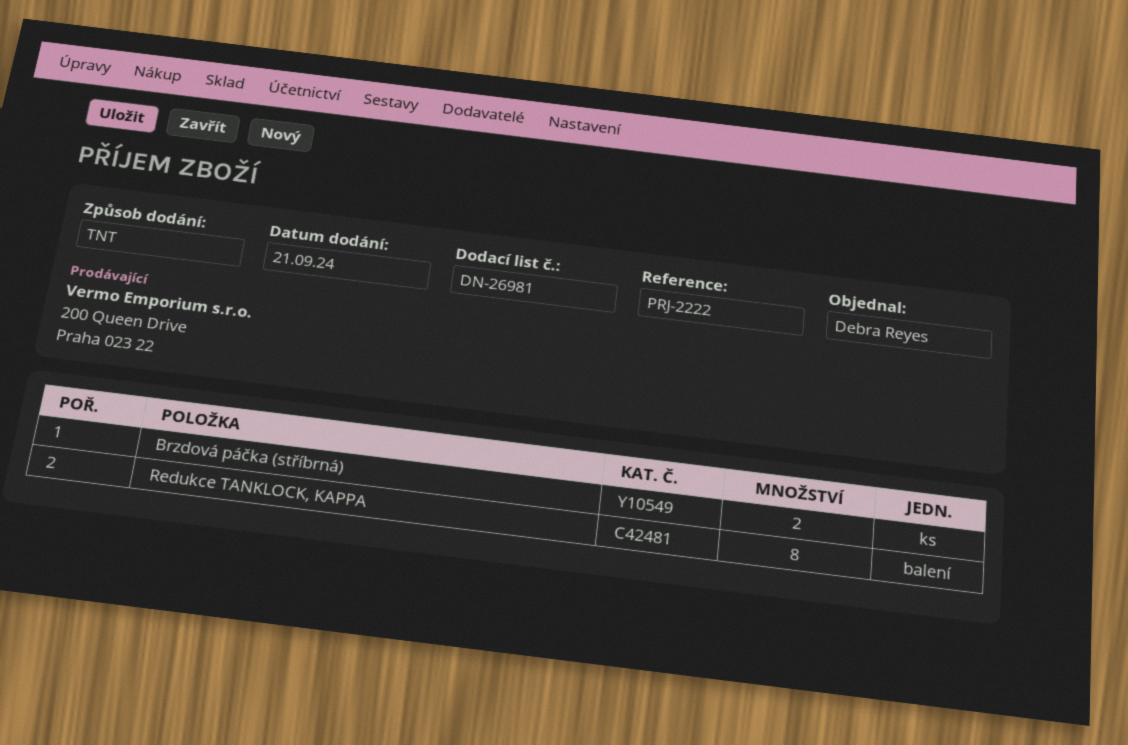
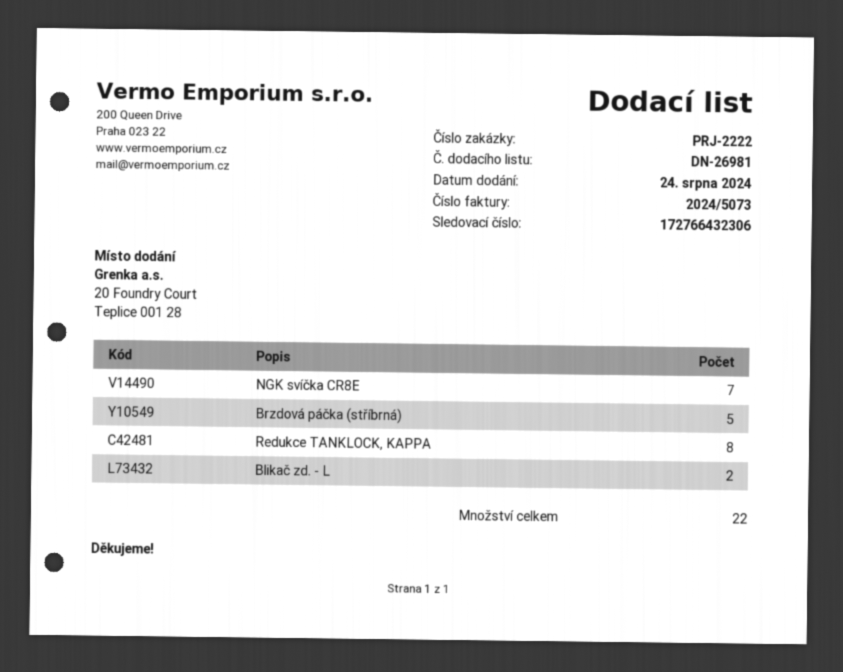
delivery date: 2024-09-21 -> 2024-08-24
Brzdová páčka (stříbrná): 2 -> 5
NGK svíčka CR8E: none -> 7
Blikač zd. - L: none -> 2

